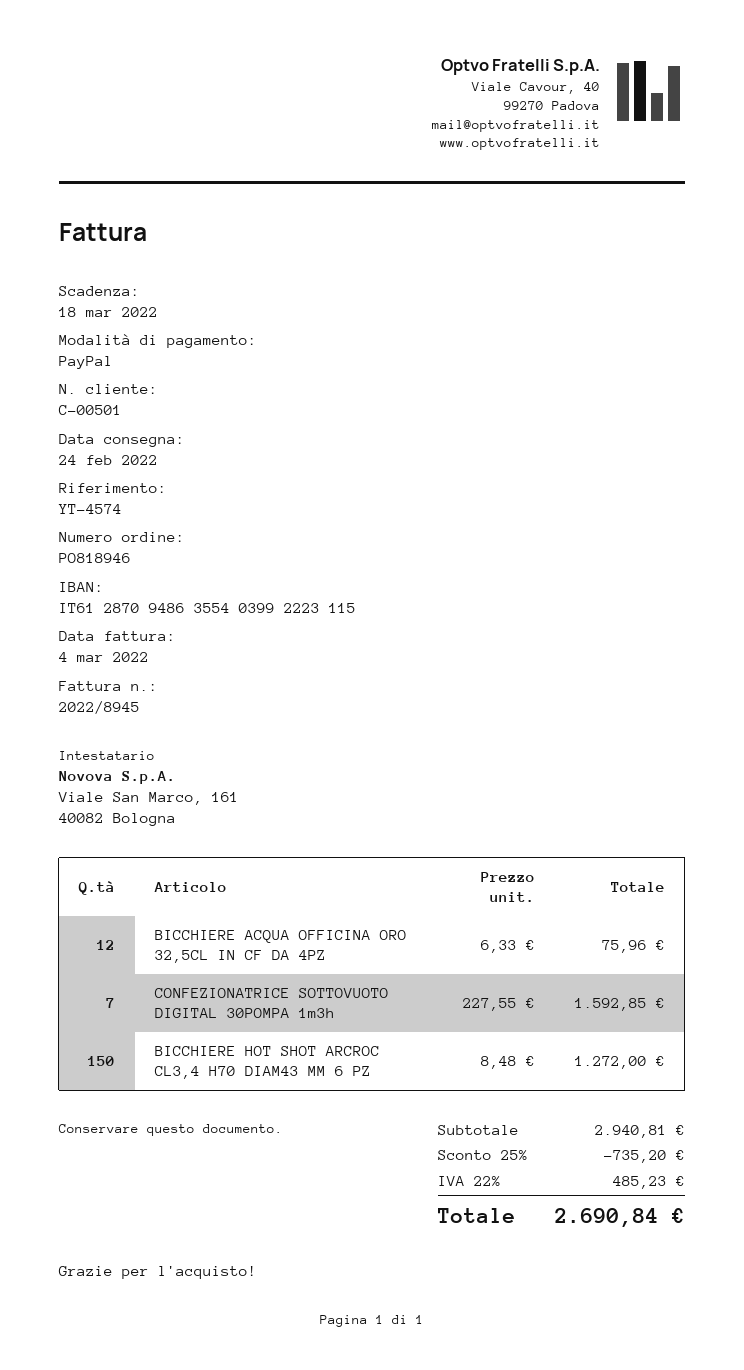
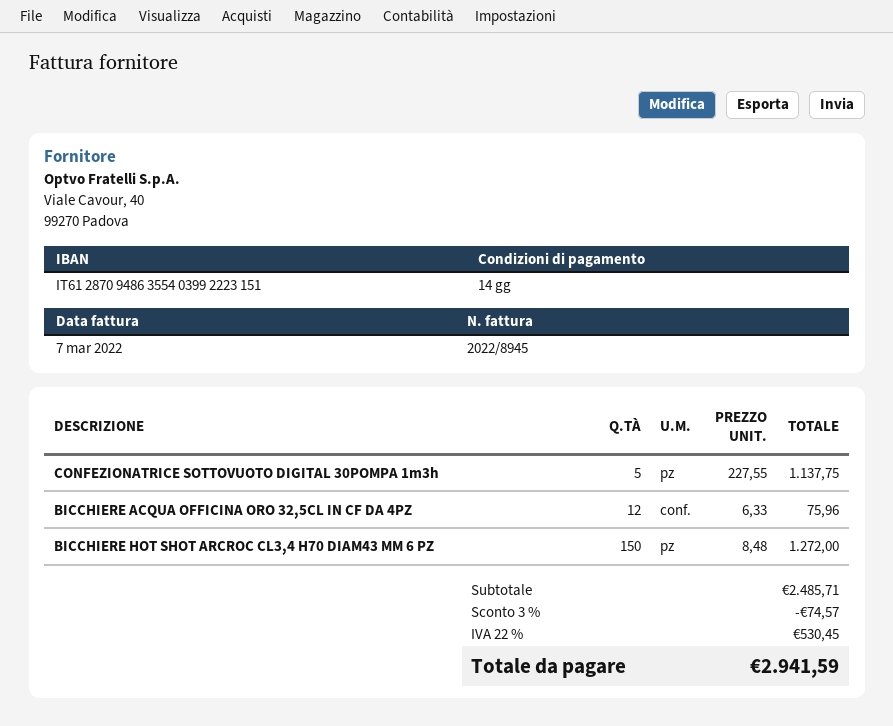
invoice date: 2022-03-04 -> 2022-03-07
bank account: IT6128709486355403992223115 -> IT6128709486355403992223151
CONFEZIONATRICE SOTTOVUOTO DIGITAL 30POMPA 1m3h: 7 x 227.55 = 1592.85 -> 5 x 227.55 = 1137.75
subtotal: 2940.81 -> 2485.71
discount: 25% = 735.20 -> 3% = 74.57
tax: 22% = 485.23 -> 22% = 530.45
total: 2690.84 -> 2941.59

